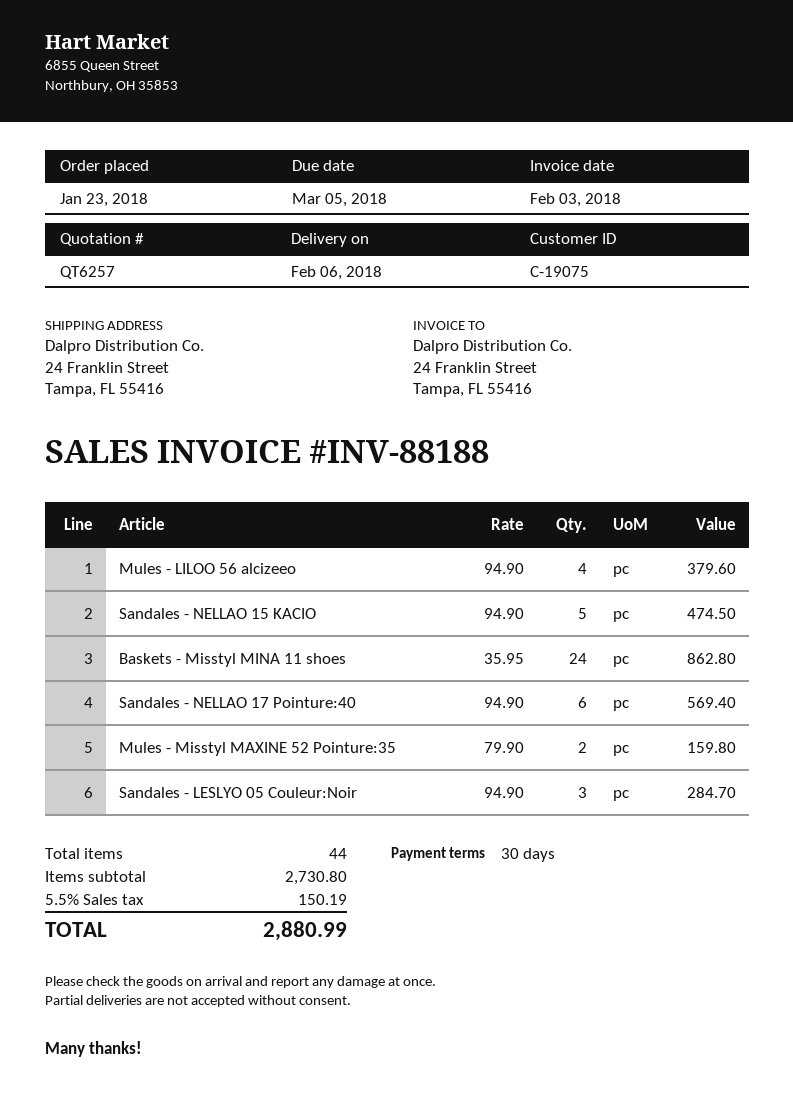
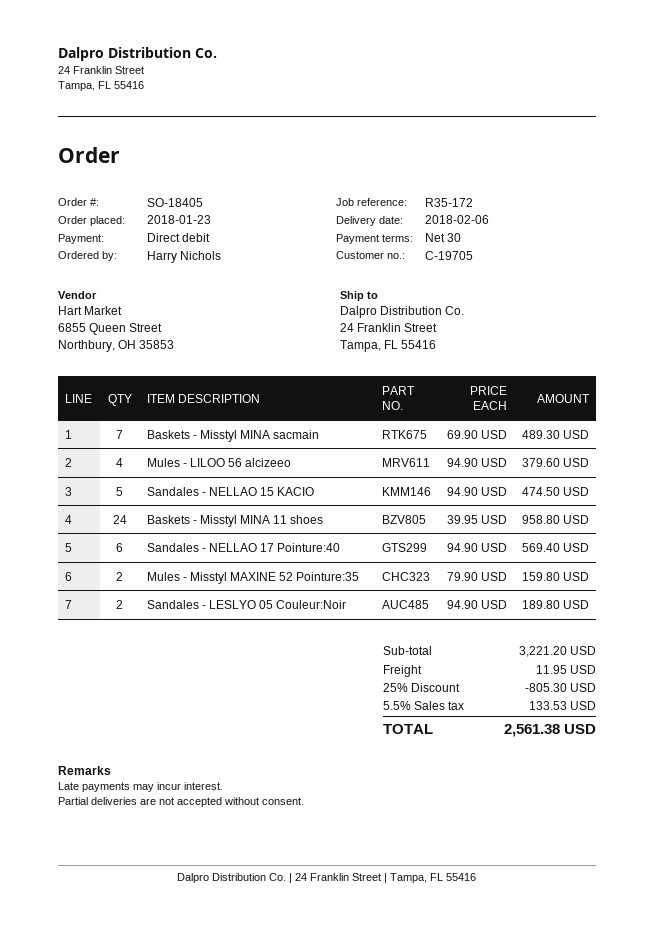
customer number: C-19075 -> C-19705
Baskets - Misstyl MINA 11 shoes: 24 x 35.95 = 862.80 -> 24 x 39.95 = 958.80
Sandales - LESLYO 05 Couleur:Noir: 3 x 94.90 = 284.70 -> 2 x 94.90 = 189.80
Baskets - Misstyl MINA sacmain: none -> 7 x 69.90 = 489.30
subtotal: 2730.80 -> 3221.20
discount: none -> 25% = 805.30
shipping: none -> 11.95
tax: 5.5% = 150.19 -> 5.5% = 133.53
total: 2880.99 -> 2561.38

